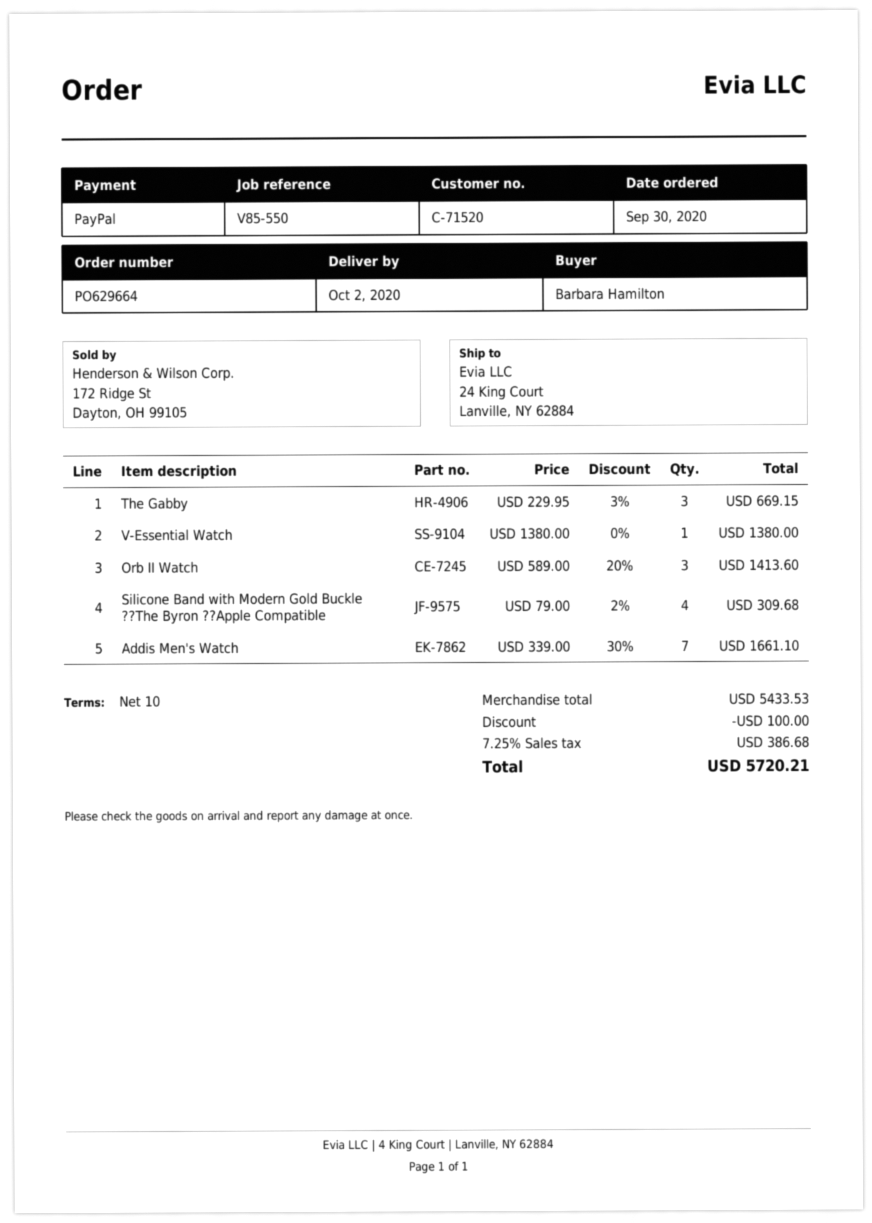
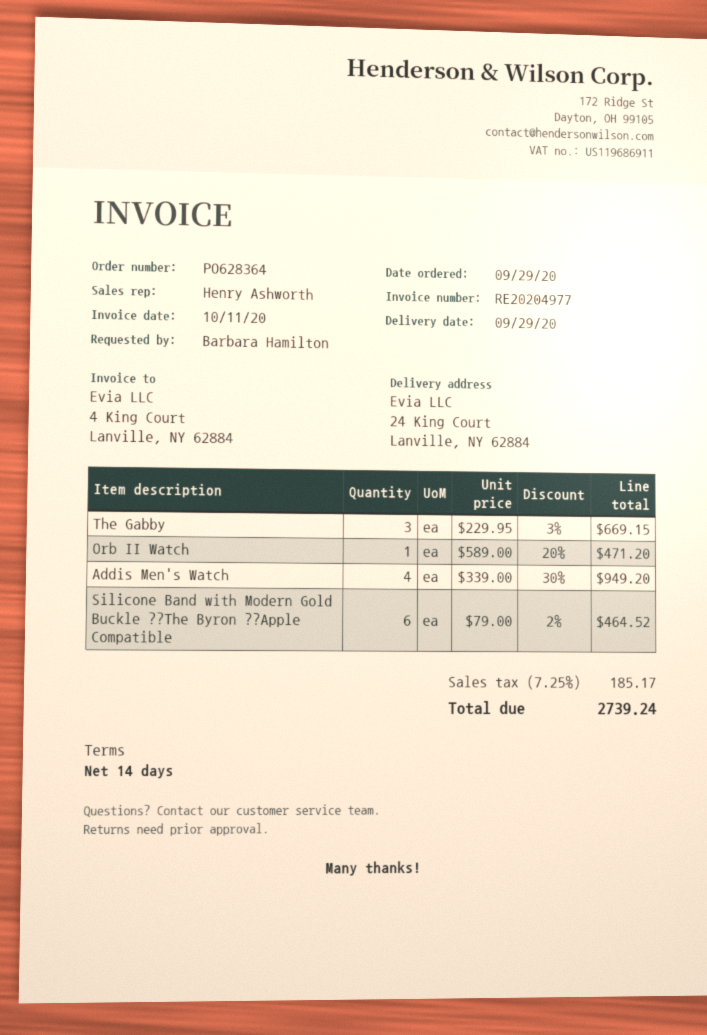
order number: PO629664 -> PO628364
order date: 2020-09-30 -> 2020-09-29
delivery date: 2020-10-02 -> 2020-09-29
payment terms: 10 days -> 14 days
V-Essential Watch: 1 x 1380.00 = 1380.00 -> none
Orb II Watch: 3 x 589.00 - 20% = 1413.60 -> 1 x 589.00 - 20% = 471.20
Silicone Band with Modern Gold Buckle ??The Byron ??Apple Compatible: 4 x 79.00 - 2% = 309.68 -> 6 x 79.00 - 2% = 464.52
Addis Men's Watch: 7 x 339.00 - 30% = 1661.10 -> 4 x 339.00 - 30% = 949.20
discount: 100.00 -> none
tax: 7.25% = 386.68 -> 7.25% = 185.17
total: 5720.21 -> 2739.24

